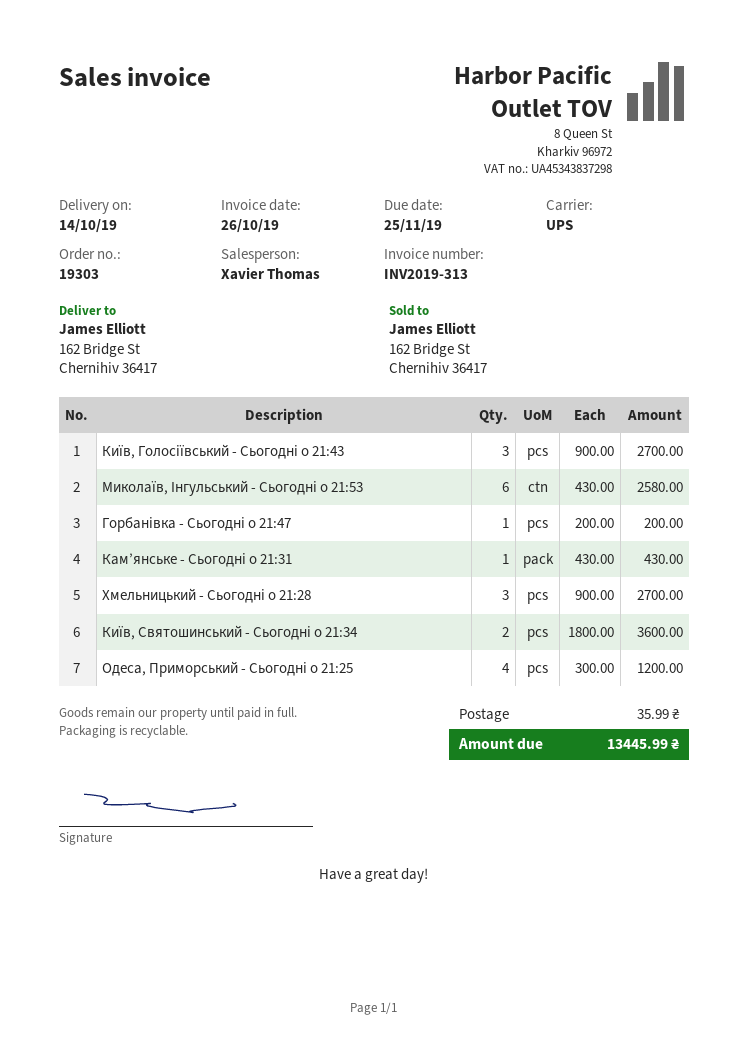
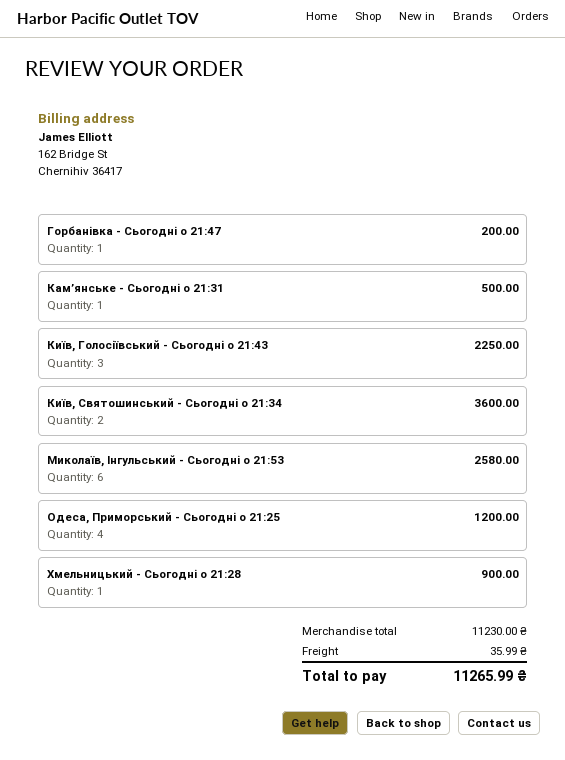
Київ, Голосіївський - Сьогодні о 21:43: 3 for 2700.00 -> 3 for 2250.00
Кам’янське - Сьогодні о 21:31: 1 for 430.00 -> 1 for 500.00
Хмельницький - Сьогодні о 21:28: 3 for 2700.00 -> 1 for 900.00
total: 13445.99 -> 11265.99

